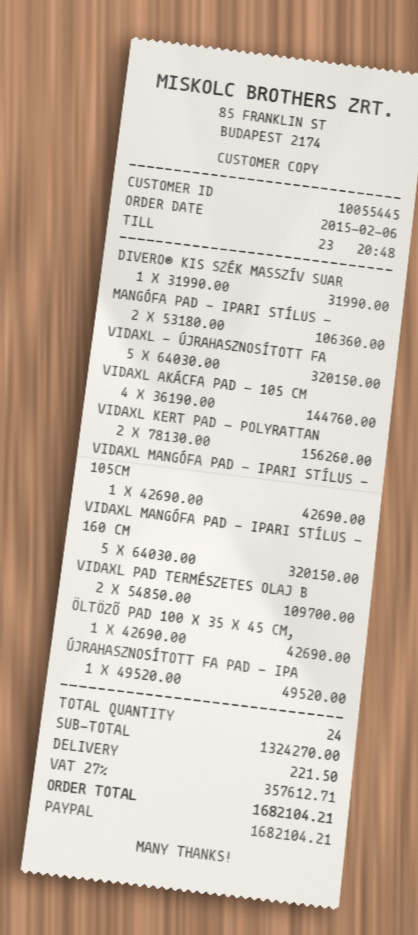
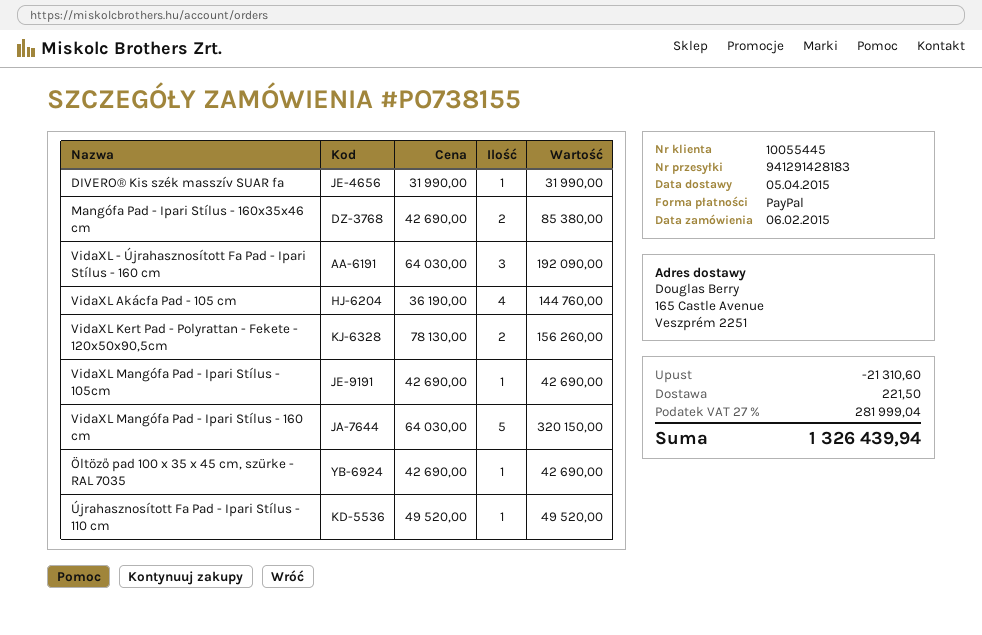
MANGÓFA PAD - IPARI STÍLUS -: 2 x 53180.00 = 106360.00 -> 2 x 42690.00 = 85380.00
VIDAXL - ÚJRAHASZNOSÍTOTT FA: 5 x 64030.00 = 320150.00 -> 3 x 64030.00 = 192090.00
VIDAXL PAD TERMÉSZETES OLAJ B: 2 x 54850.00 = 109700.00 -> none
discount: none -> 21310.60
tax: 27% = 357612.71 -> 27% = 281999.04
total: 1682104.21 -> 1326439.94

